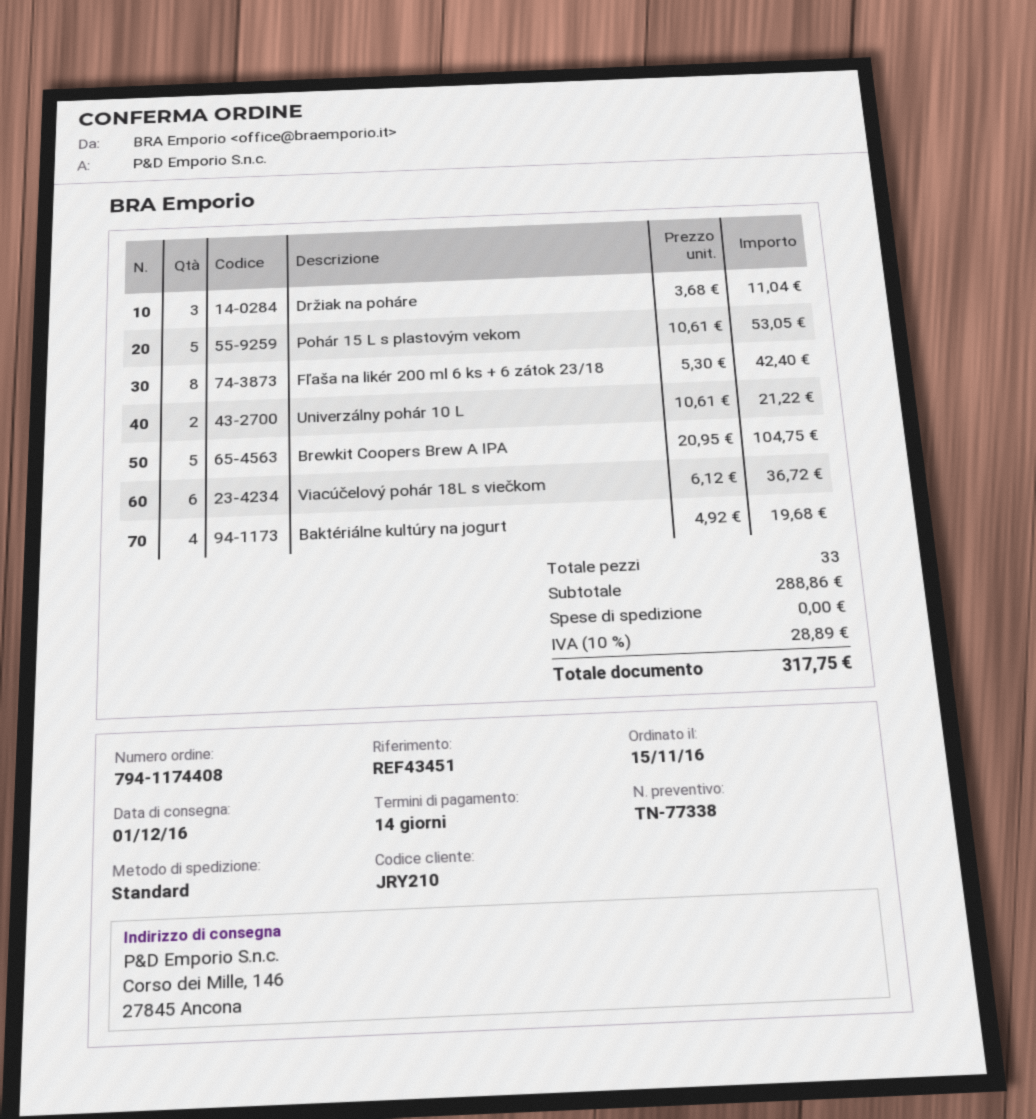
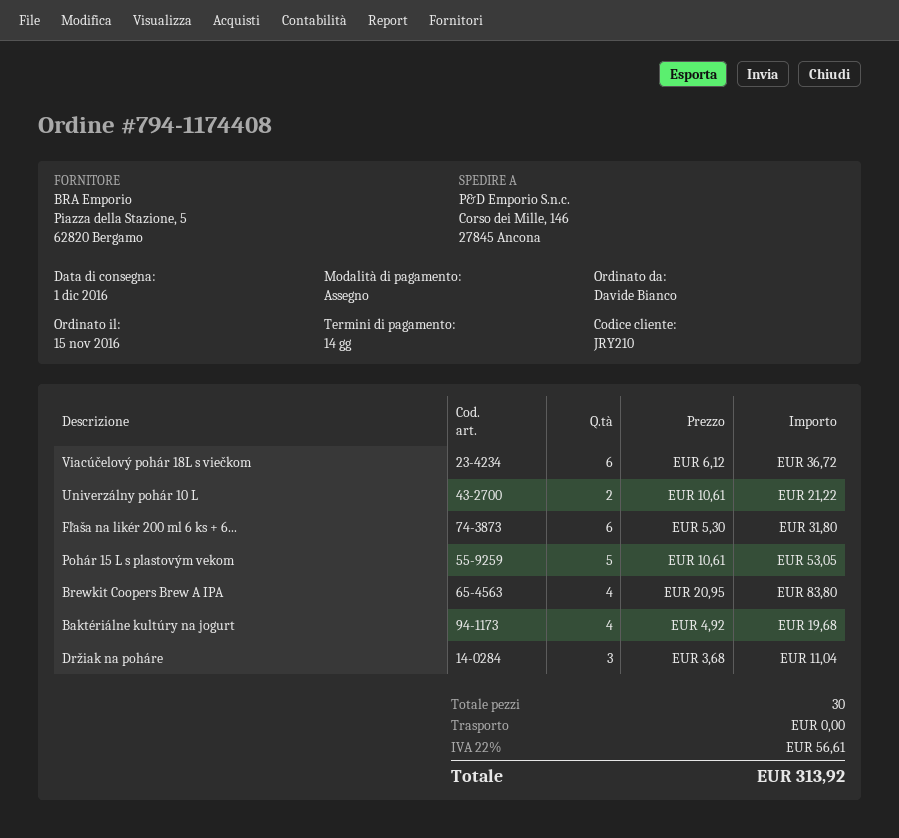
Fľaša na likér 200 ml 6 ks + 6 zátok 23/18: 8 x 5.30 = 42.40 -> 6 x 5.30 = 31.80
Brewkit Coopers Brew A IPA: 5 x 20.95 = 104.75 -> 4 x 20.95 = 83.80
total quantity: 33 -> 30
tax: 10% = 28.89 -> 22% = 56.61
total: 317.75 -> 313.92

